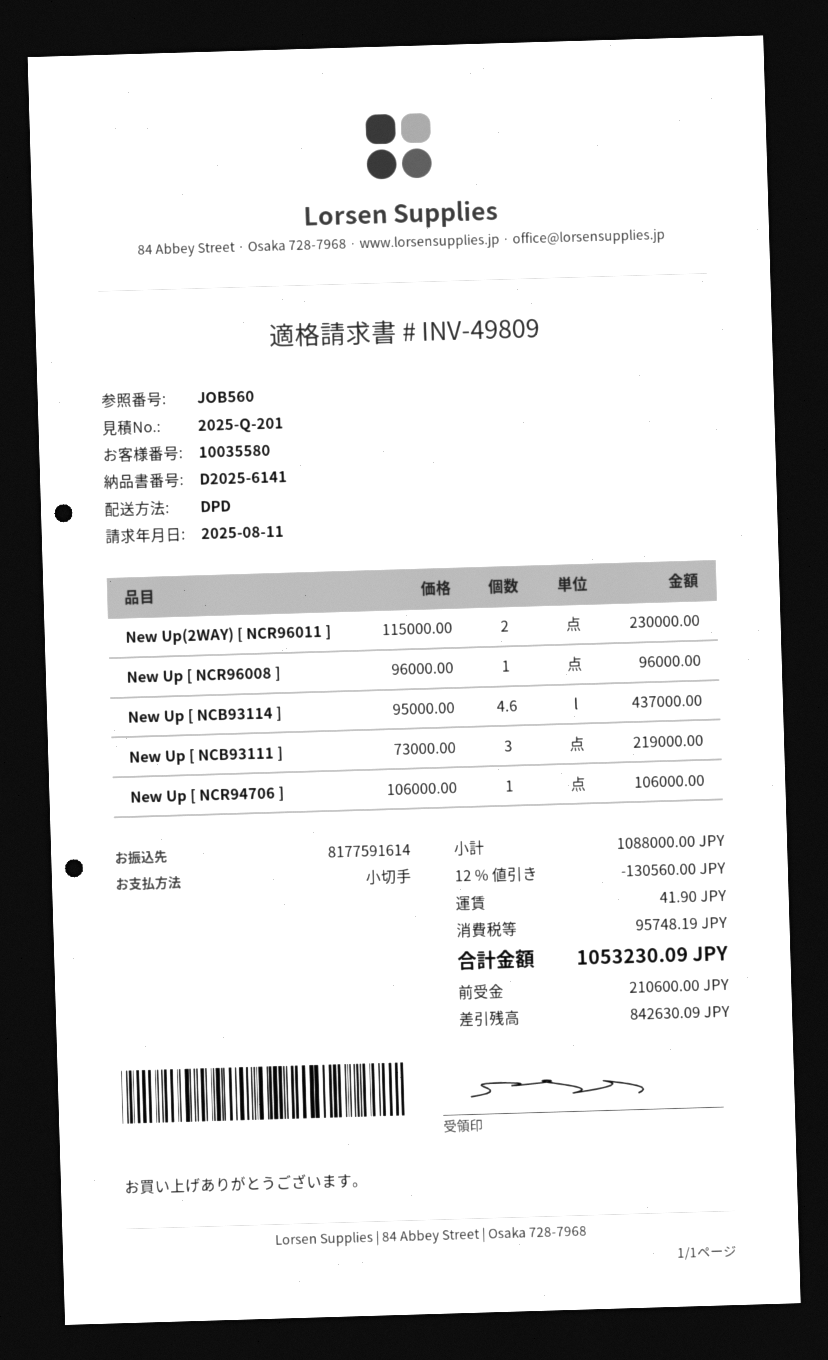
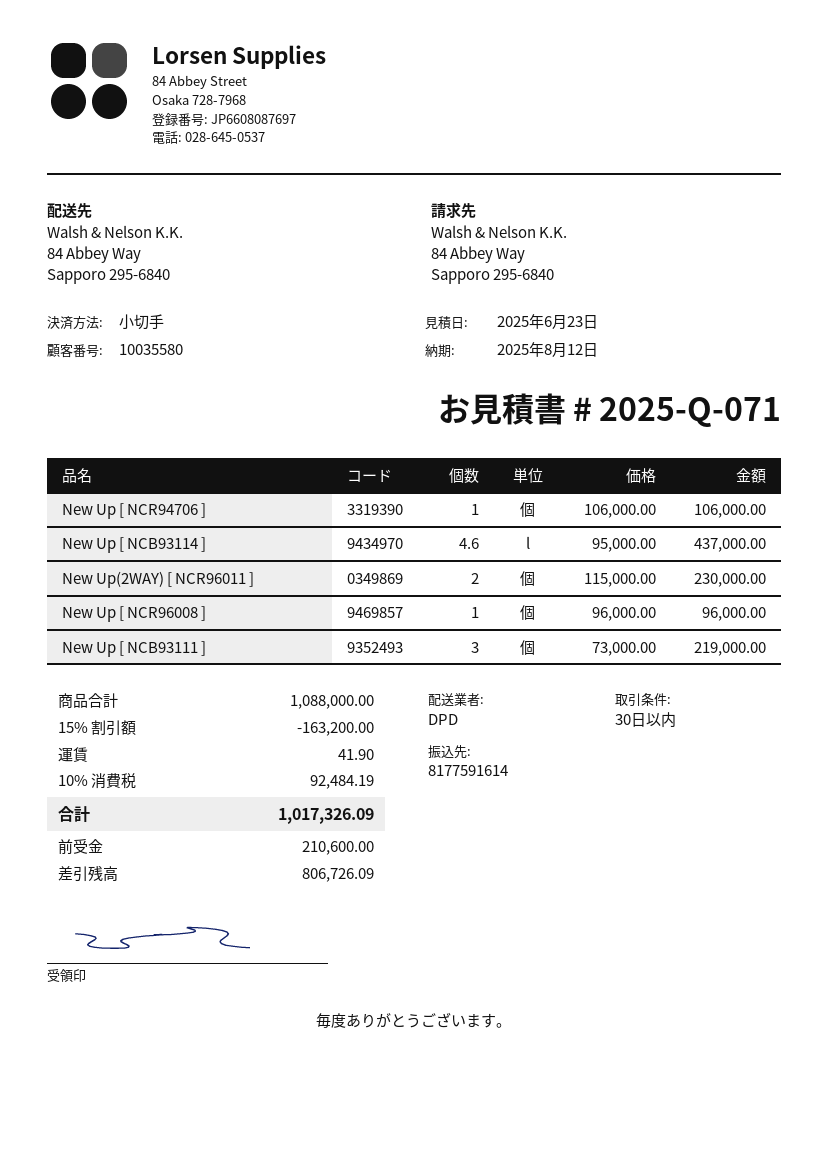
quote number: 2025-Q-201 -> 2025-Q-071
discount: 12% = 130560.00 -> 15% = 163200.00
tax: 95748.19 -> 92484.19
total: 1053230.09 -> 1017326.09
balance: 842630.09 -> 806726.09

